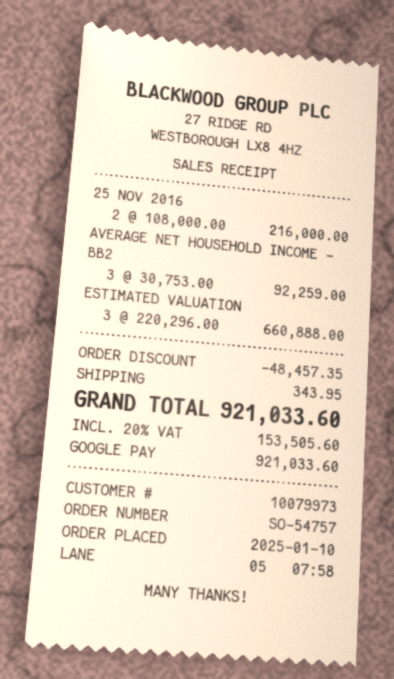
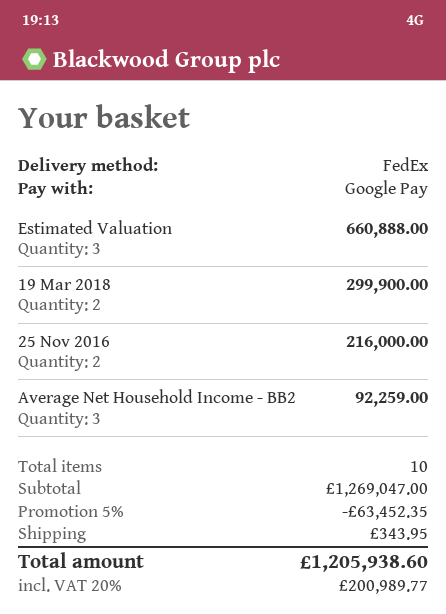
19 Mar 2018: none -> 2 for 299900.00
discount: 48457.35 -> 63452.35
tax: 20% = 153505.60 -> 20% = 200989.77
total: 921033.60 -> 1205938.60

